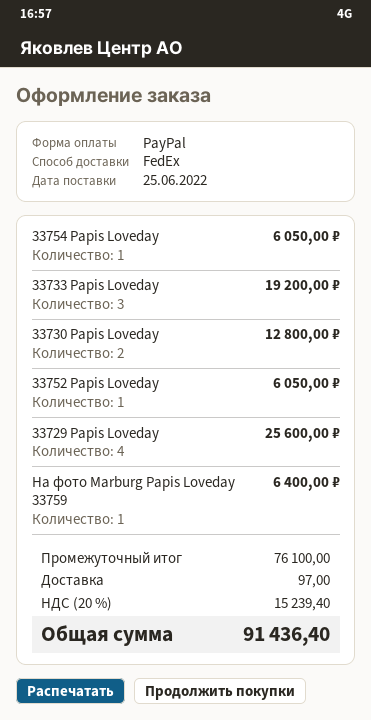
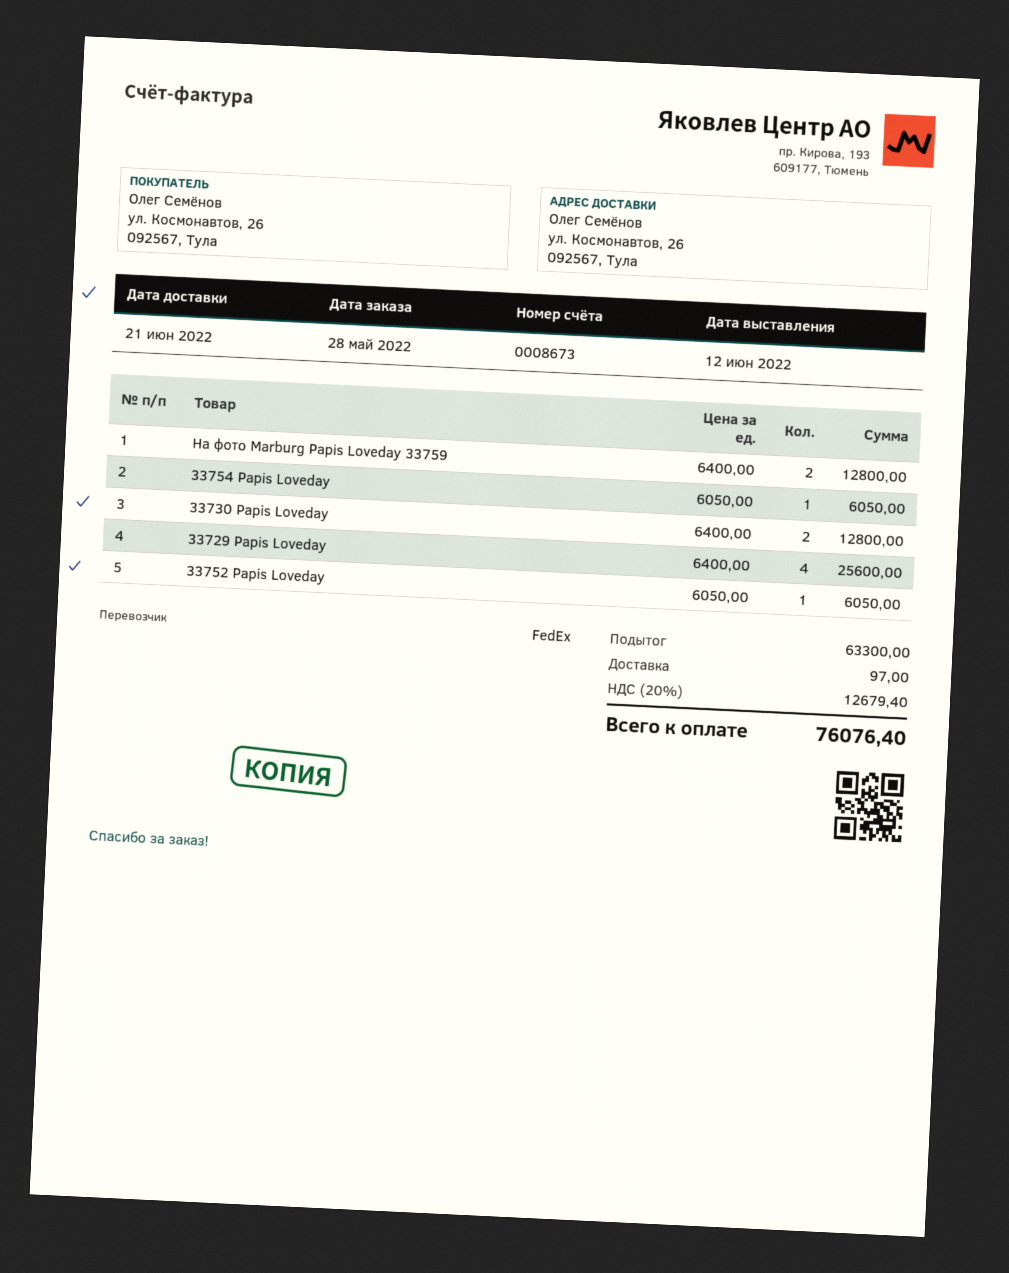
delivery date: 2022-06-25 -> 2022-06-21
33733 Papis Loveday: 3 for 19200.00 -> none
На фото Marburg Papis Loveday 33759: 1 for 6400.00 -> 2 for 12800.00
subtotal: 76100.00 -> 63300.00
tax: 20% = 15239.40 -> 20% = 12679.40
total: 91436.40 -> 76076.40

